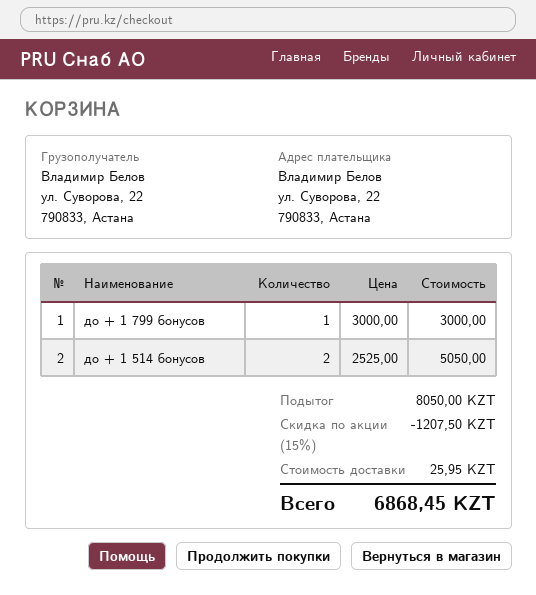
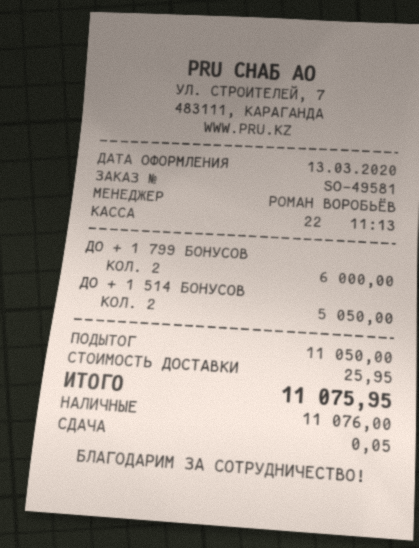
до + 1 799 бонусов: 1 for 3000.00 -> 2 for 6000.00
subtotal: 8050.00 -> 11050.00
discount: 15% = 1207.50 -> none
total: 6868.45 -> 11075.95

